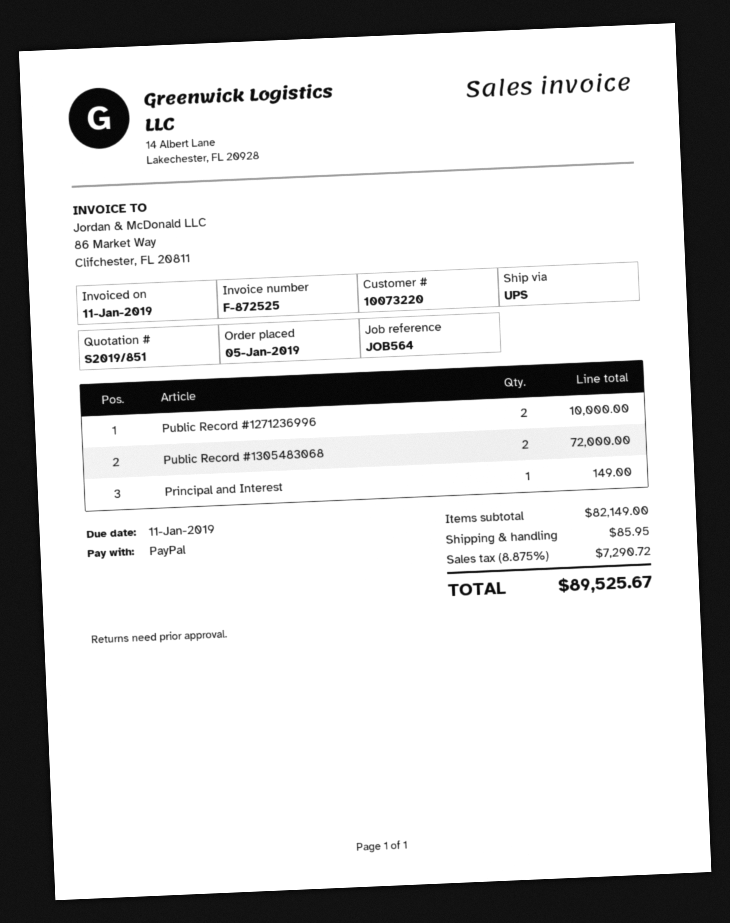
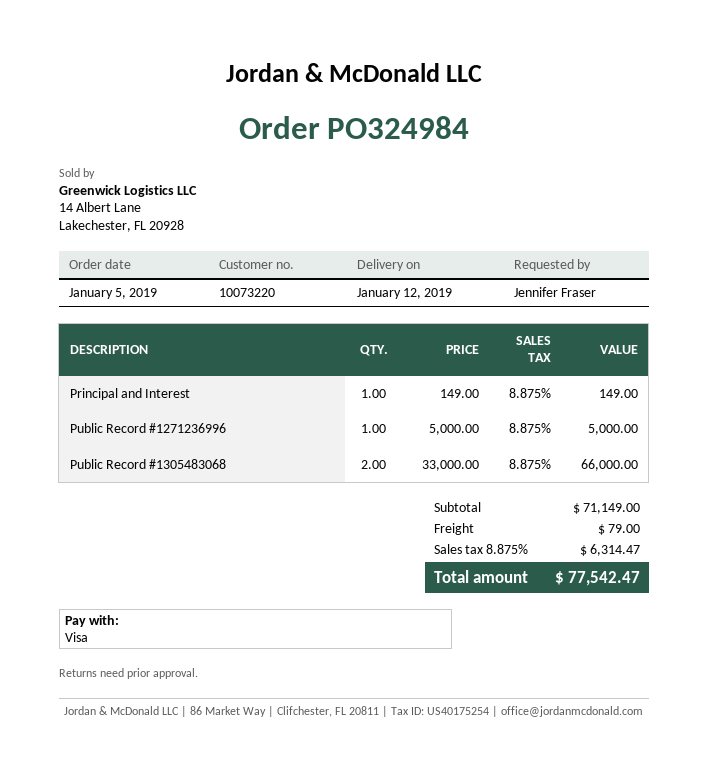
payment method: PayPal -> Visa
Public Record #1271236996: 2 for 10000.00 -> 1 for 5000.00
Public Record #1305483068: 2 for 72000.00 -> 2 for 66000.00
subtotal: 82149.00 -> 71149.00
shipping: 85.95 -> 79.00
tax: 8.875% = 7290.72 -> 8.875% = 6314.47
total: 89525.67 -> 77542.47

